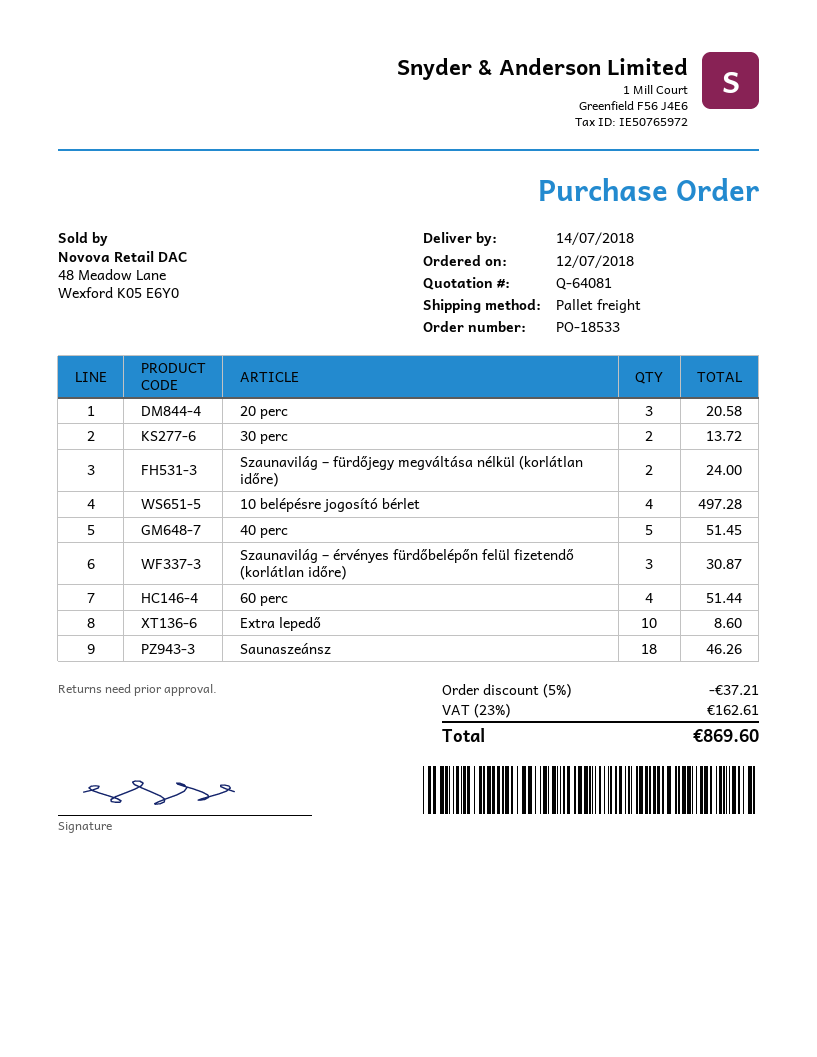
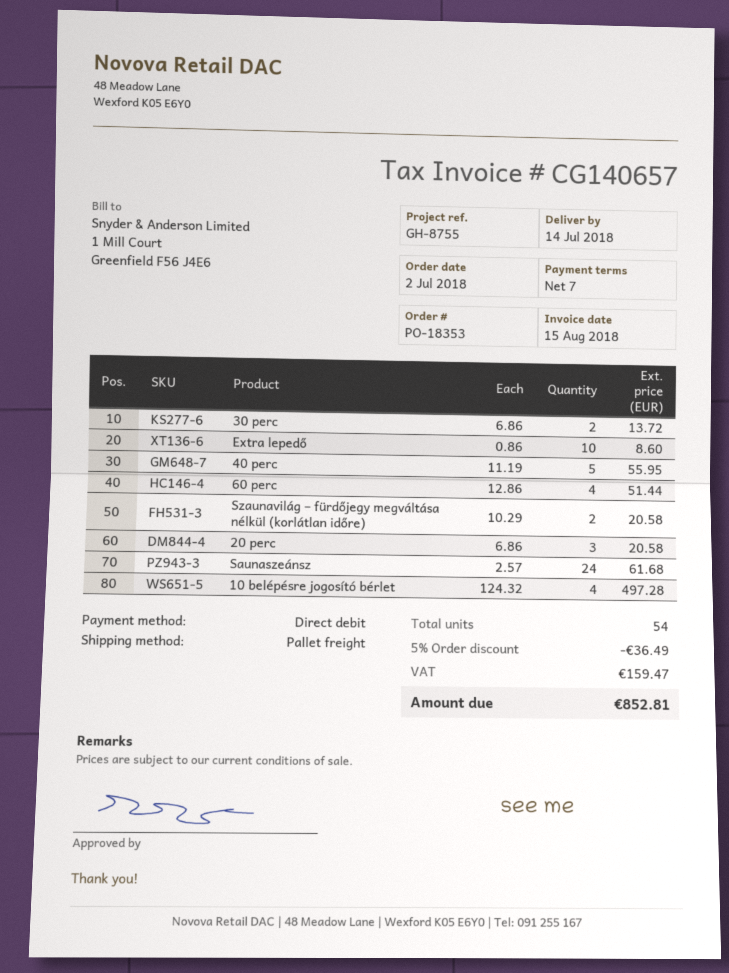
order number: PO-18533 -> PO-18353
order date: 2018-07-12 -> 2018-07-02
Szaunavilág – fürdőjegy megváltása nélkül (korlátlan időre): 2 for 24.00 -> 2 for 20.58
40 perc: 5 for 51.45 -> 5 for 55.95
Szaunavilág – érvényes fürdőbelépőn felül fizetendő (korlátlan időre): 3 for 30.87 -> none
Saunaszeánsz: 18 for 46.26 -> 24 for 61.68
discount: 5% = 37.21 -> 5% = 36.49
tax: 162.61 -> 159.47
total: 869.60 -> 852.81

